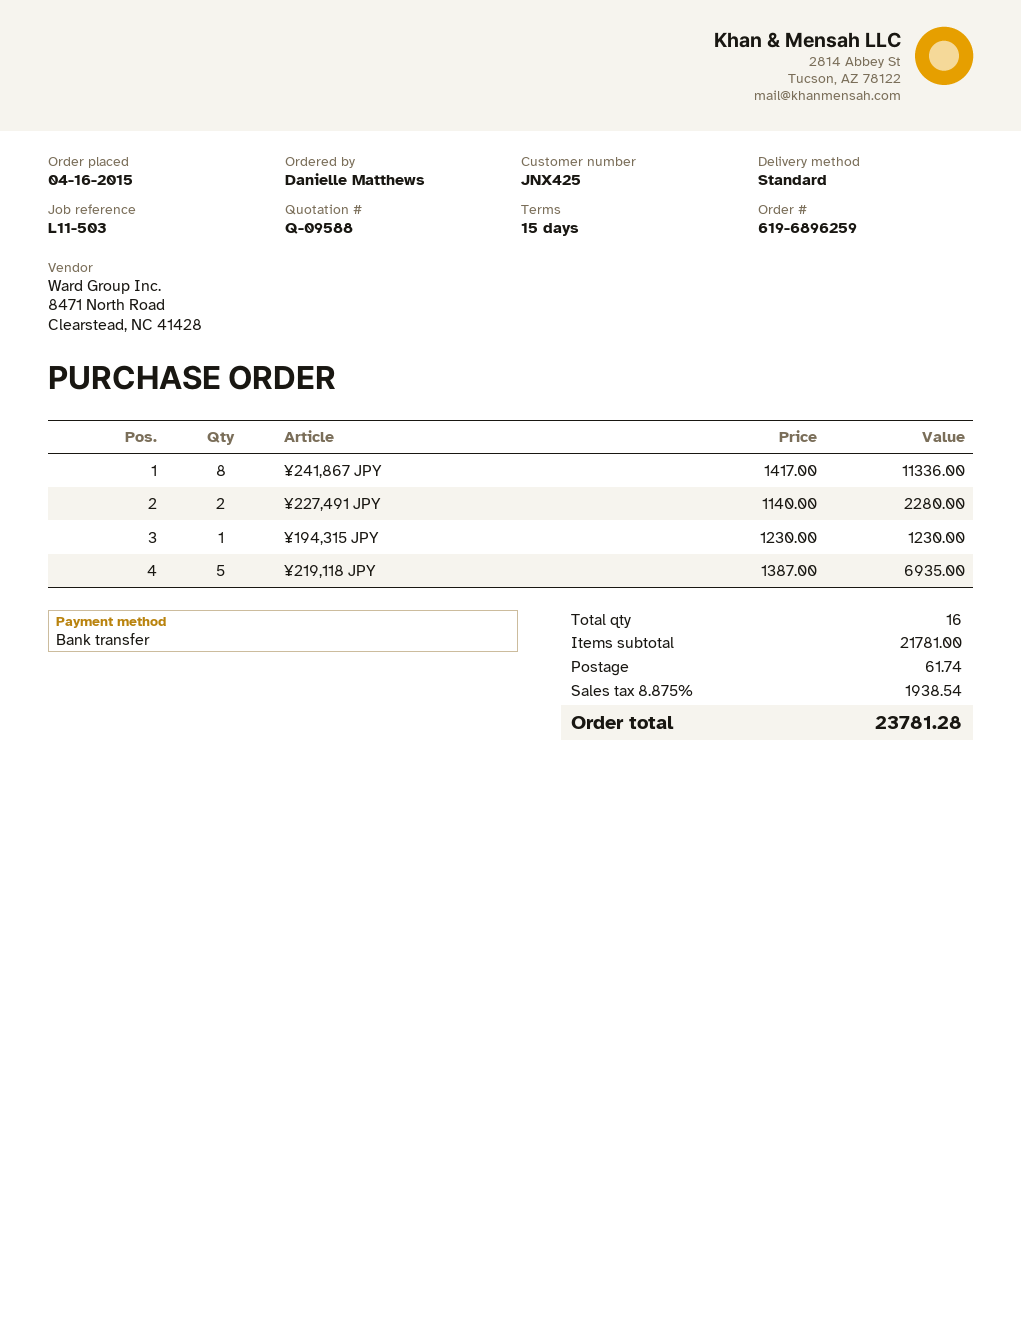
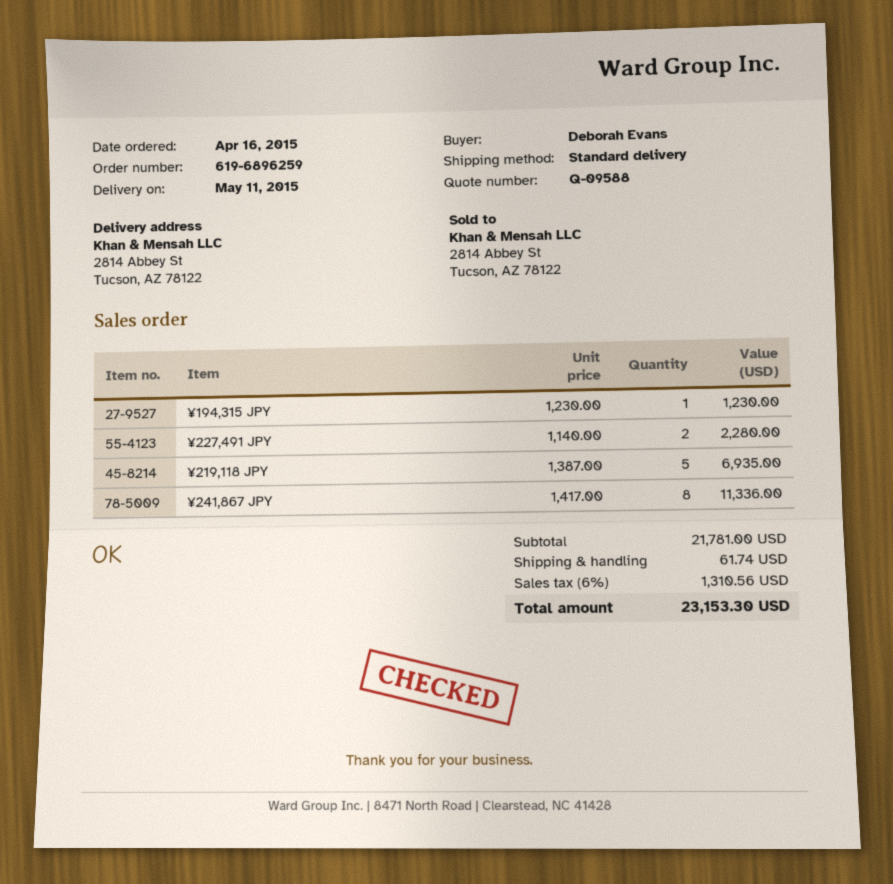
ordered by: Danielle Matthews -> Deborah Evans
tax: 8.875% = 1938.54 -> 6% = 1310.56
total: 23781.28 -> 23153.30

